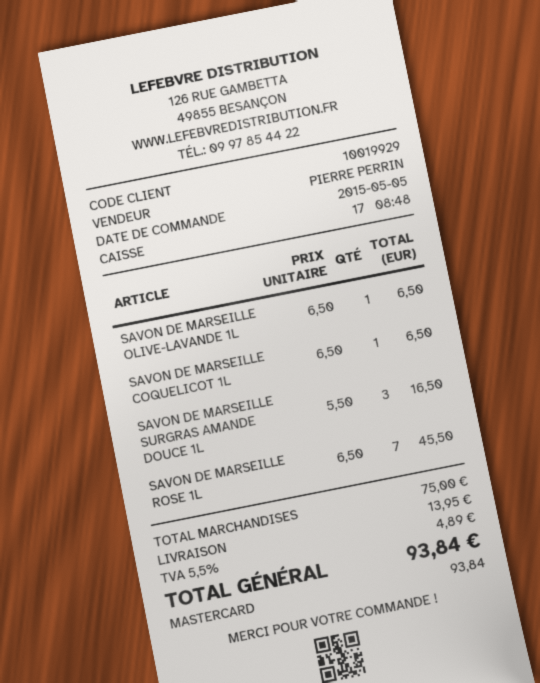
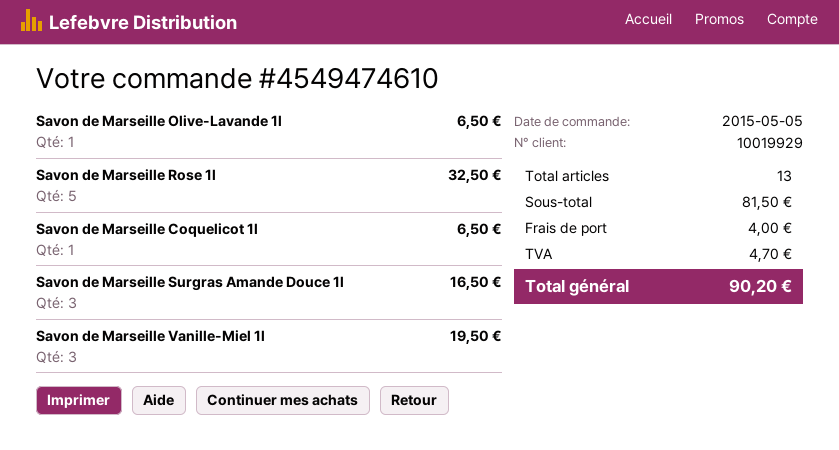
SAVON DE MARSEILLE ROSE 1L: 7 for 45.50 -> 5 for 32.50
Savon de Marseille Vanille-Miel 1l: none -> 3 for 19.50
subtotal: 75.00 -> 81.50
shipping: 13.95 -> 4.00
tax: 4.89 -> 4.70
total: 93.84 -> 90.20

